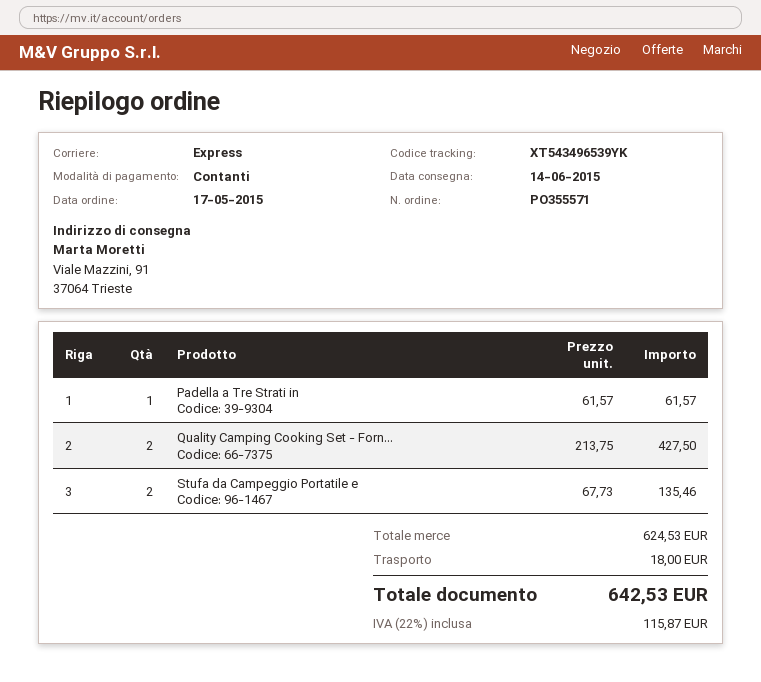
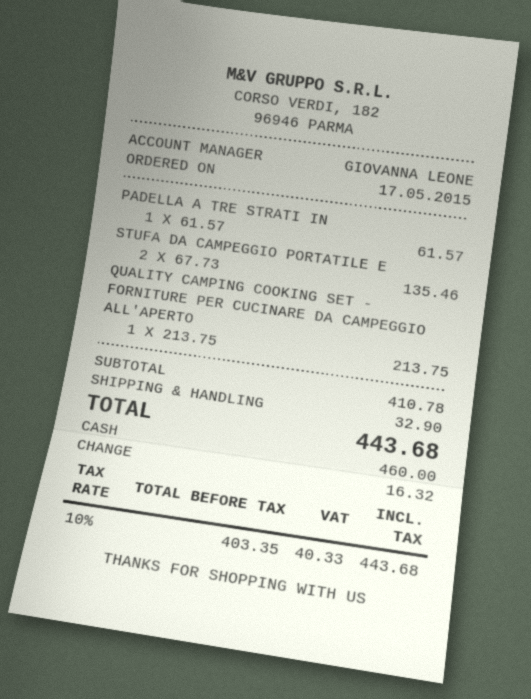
Quality Camping Cooking Set - Forn...: 2 x 213.75 = 427.50 -> 1 x 213.75 = 213.75
subtotal: 624.53 -> 410.78
shipping: 18.00 -> 32.90
tax: 22% = 115.87 -> 10% = 40.33
total: 642.53 -> 443.68

